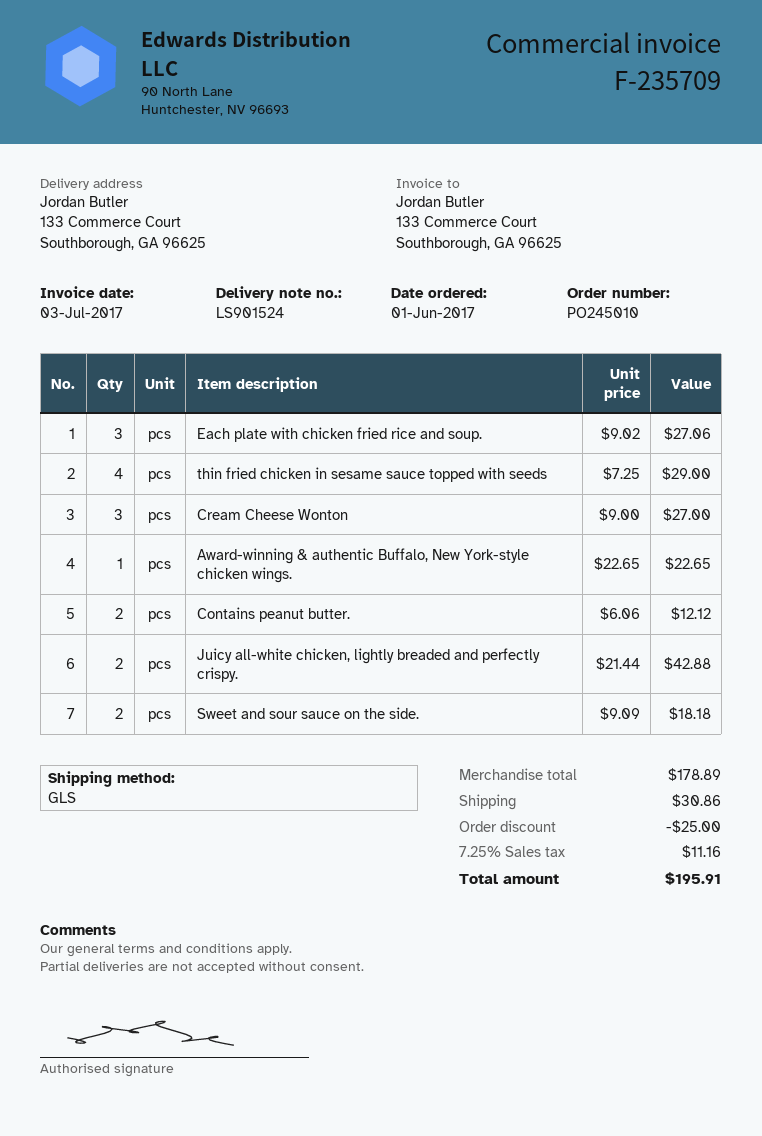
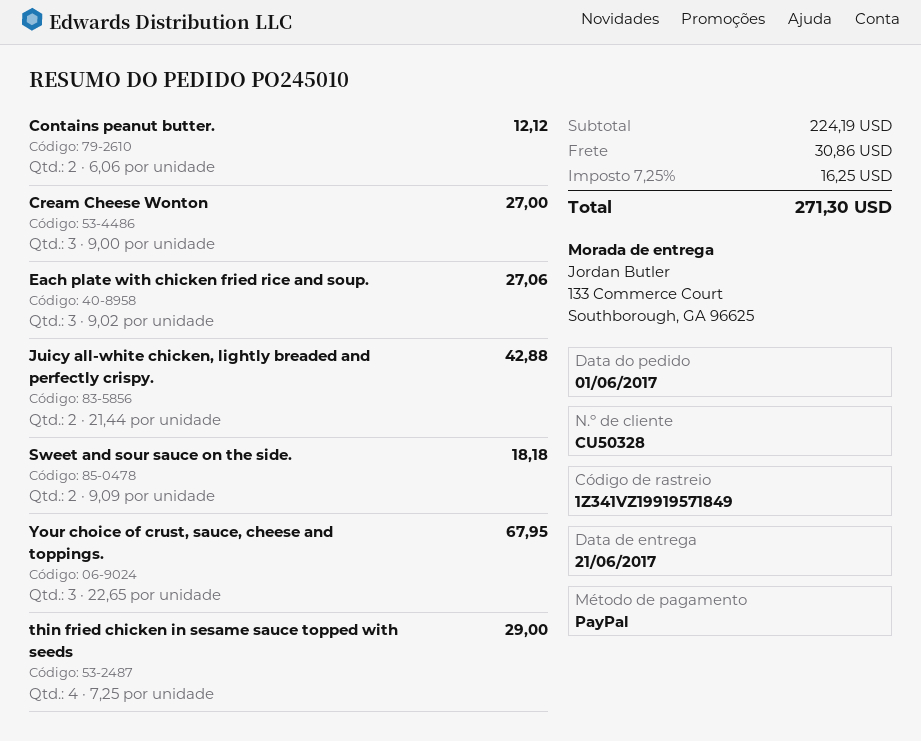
Award-winning & authentic Buffalo, New York-style chicken wings.: 1 x 22.65 = 22.65 -> none
Your choice of crust, sauce, cheese and toppings.: none -> 3 x 22.65 = 67.95
subtotal: 178.89 -> 224.19
discount: 25.00 -> none
tax: 7.25% = 11.16 -> 7.25% = 16.25
total: 195.91 -> 271.30

